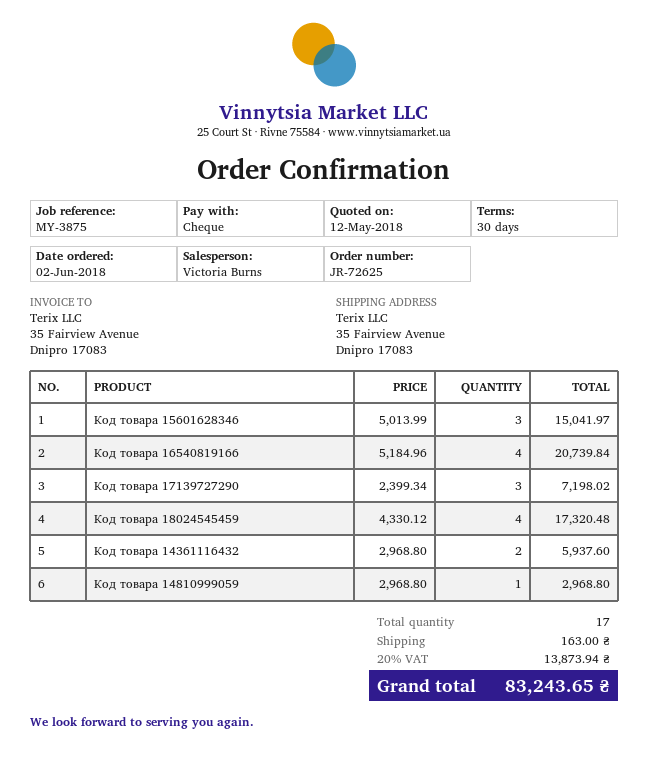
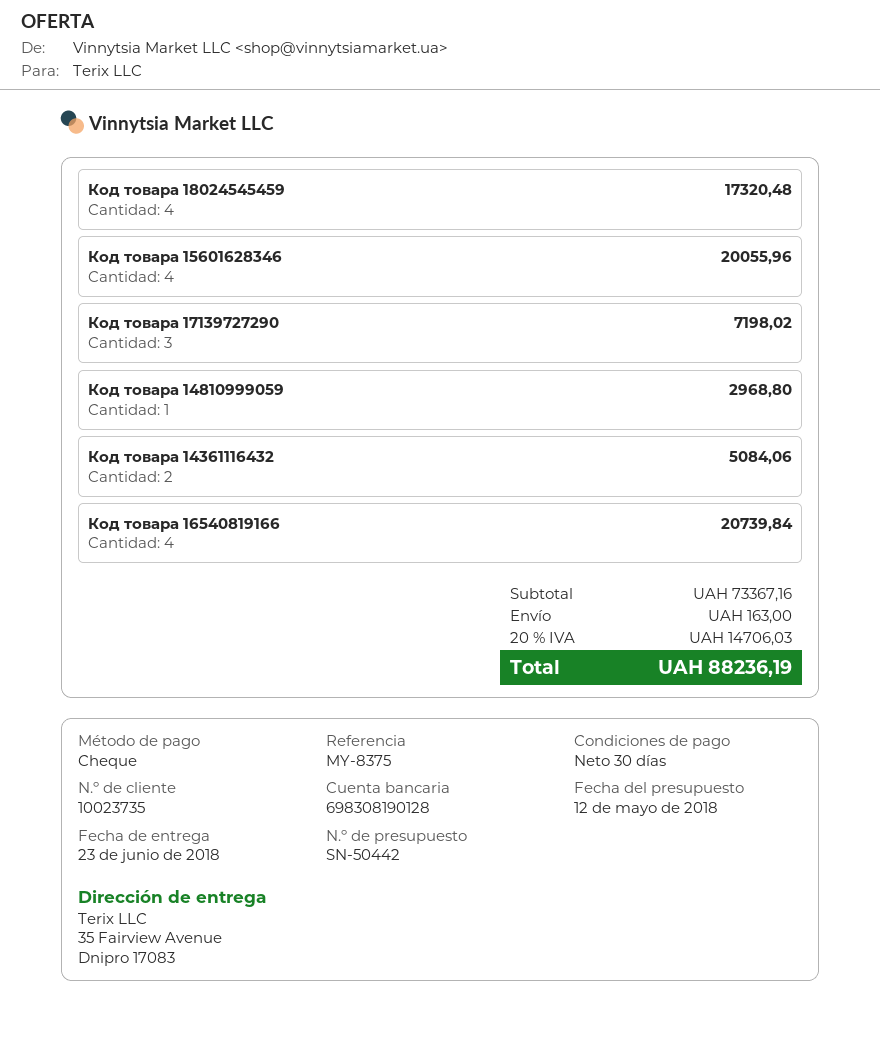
reference: MY-3875 -> MY-8375
Код товара 15601628346: 3 for 15041.97 -> 4 for 20055.96
Код товара 14361116432: 2 for 5937.60 -> 2 for 5084.06
tax: 20% = 13873.94 -> 20% = 14706.03
total: 83243.65 -> 88236.19

